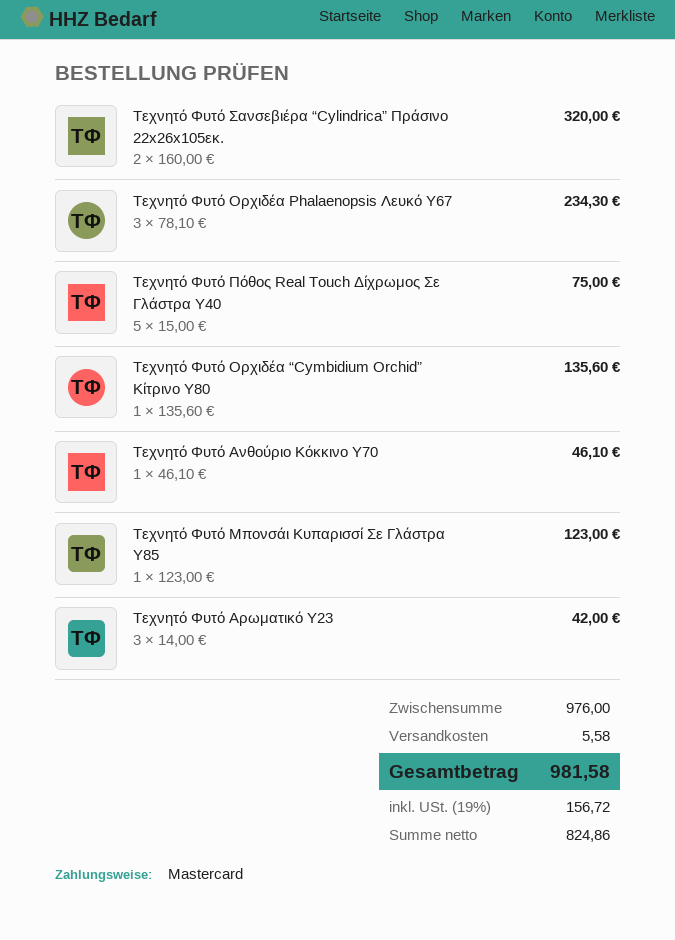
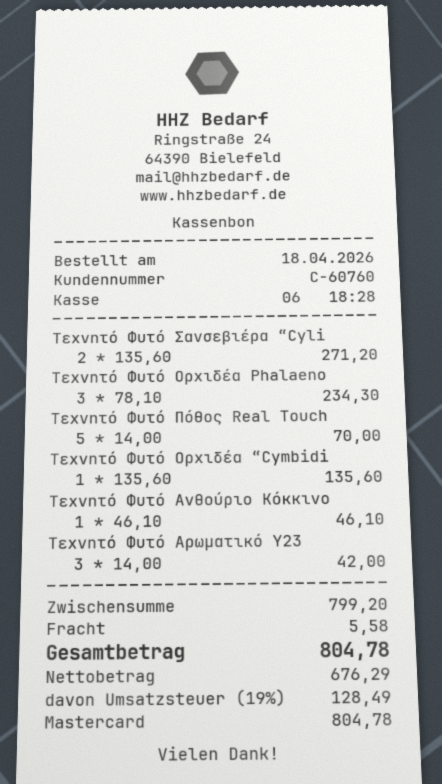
Τεχνητό Φυτό Σανσεβιέρα “Cylindrica” Πράσινο 22x26x105εκ.: 2 x 160.00 = 320.00 -> 2 x 135.60 = 271.20
Τεχνητό Φυτό Πόθος Real Touch Δίχρωμος Σε Γλάστρα Υ40: 5 x 15.00 = 75.00 -> 5 x 14.00 = 70.00
Τεχνητό Φυτό Μπονσάι Κυπαρισσί Σε Γλάστρα Υ85: 1 x 123.00 = 123.00 -> none
subtotal: 976.00 -> 799.20
net: 824.86 -> 676.29
tax: 19% = 156.72 -> 19% = 128.49
total: 981.58 -> 804.78

